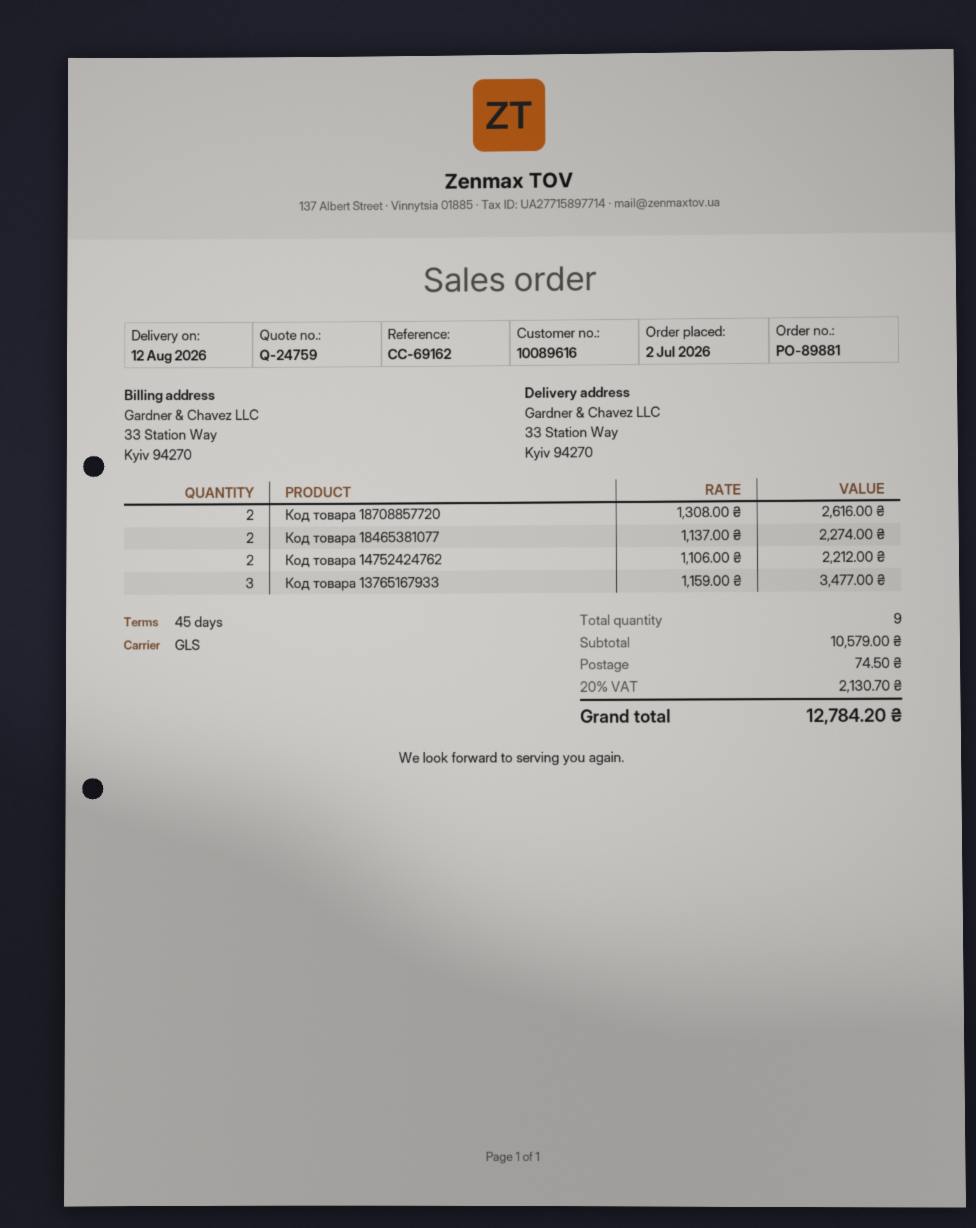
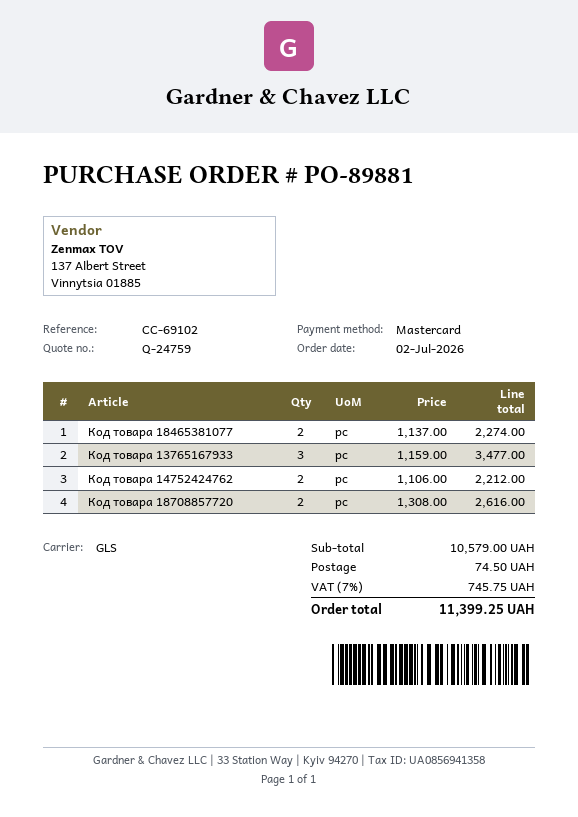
reference: CC-69162 -> CC-69102
tax: 20% = 2130.70 -> 7% = 745.75
total: 12784.20 -> 11399.25

